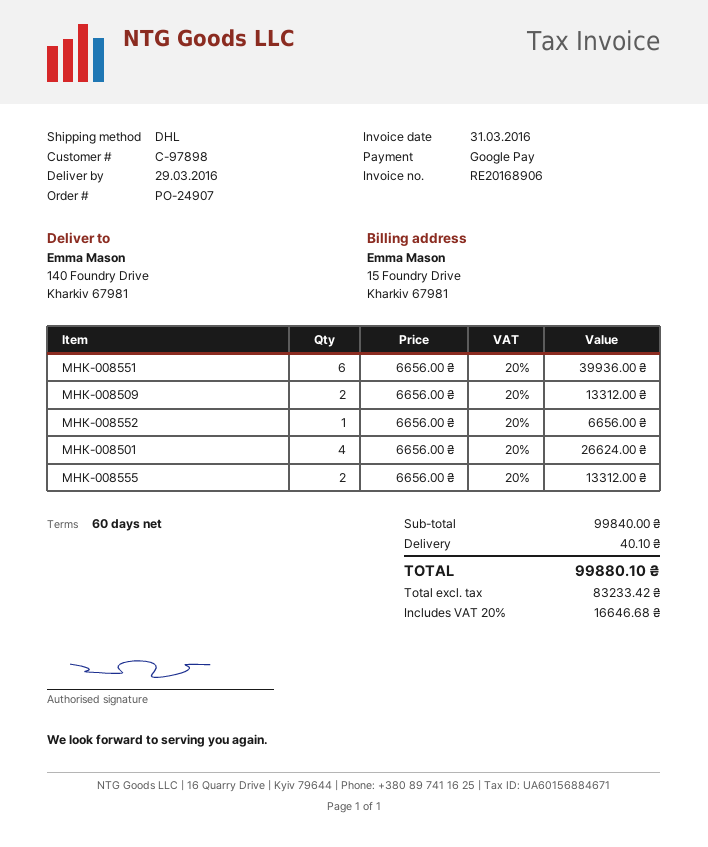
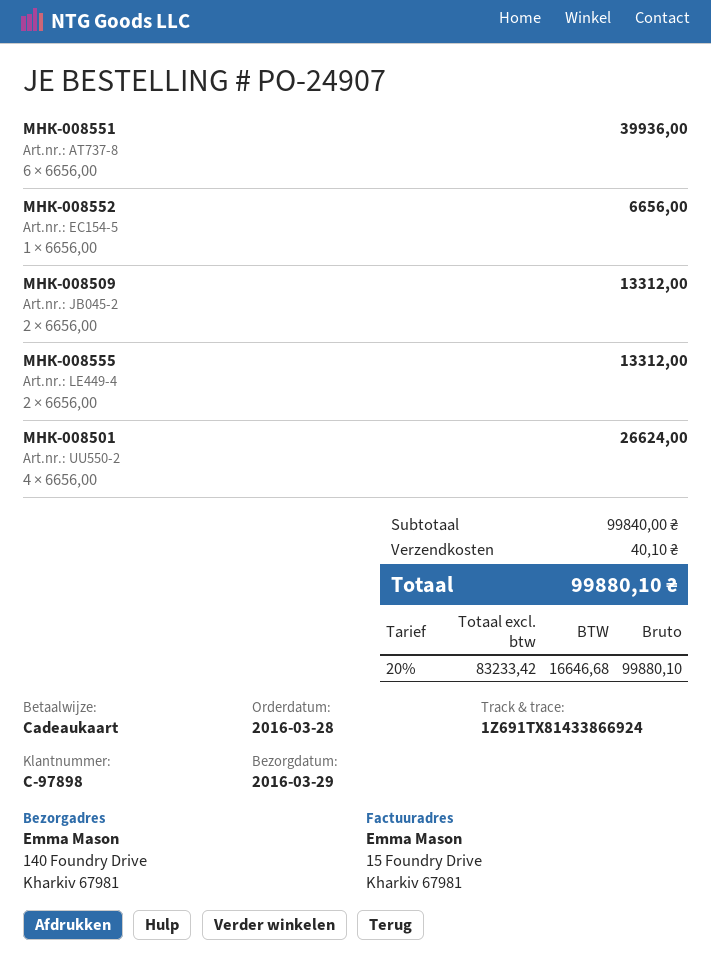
payment method: Google Pay -> gift card

